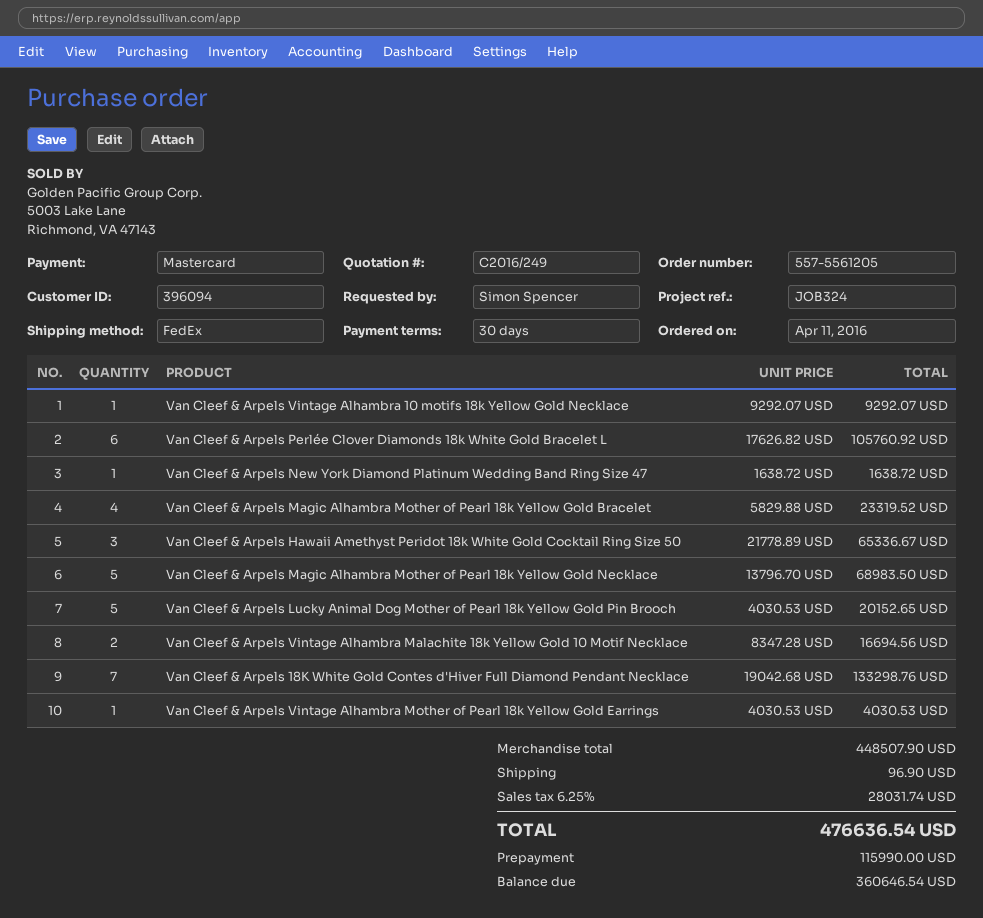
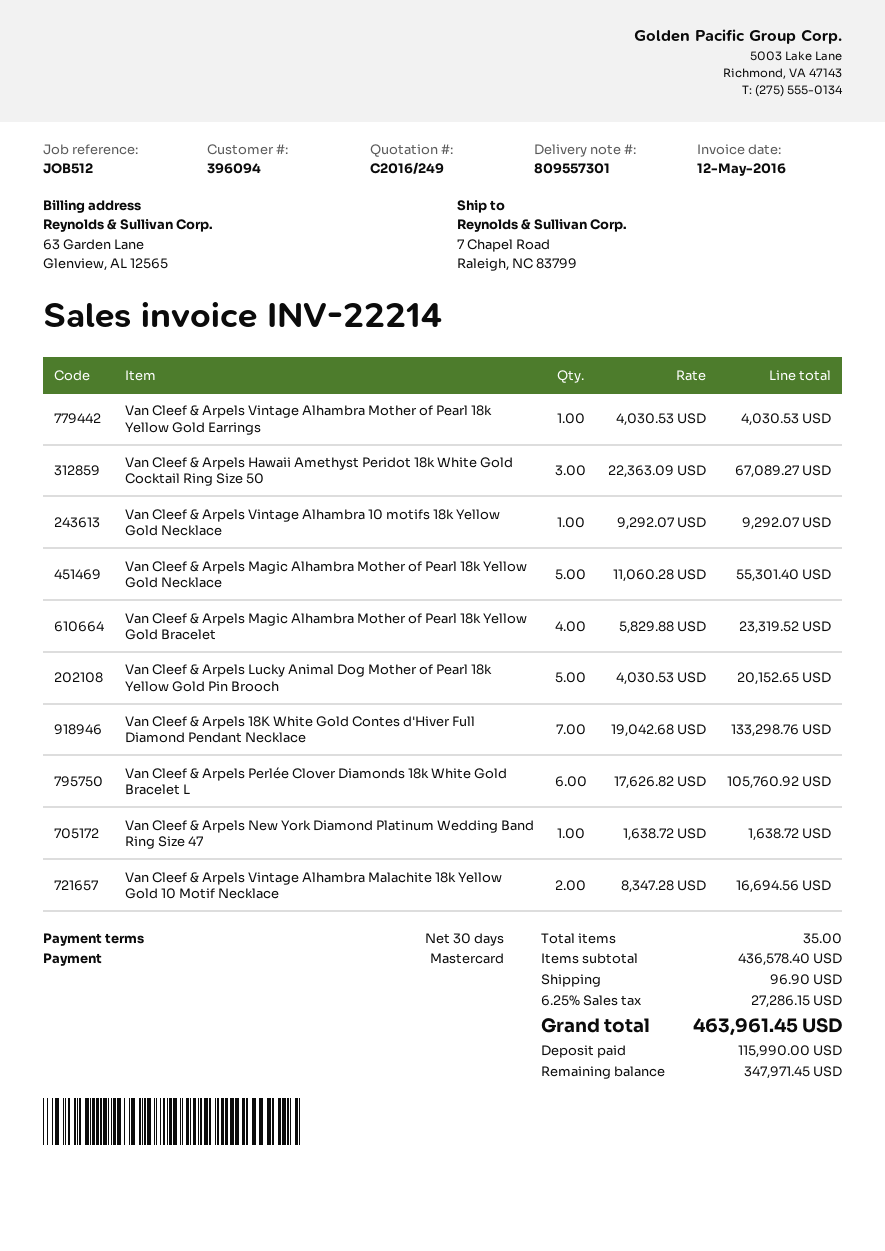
reference: JOB324 -> JOB512
Van Cleef & Arpels Hawaii Amethyst Peridot 18k White Gold Cocktail Ring Size 50: 3 x 21778.89 = 65336.67 -> 3 x 22363.09 = 67089.27
Van Cleef & Arpels Magic Alhambra Mother of Pearl 18k Yellow Gold Necklace: 5 x 13796.70 = 68983.50 -> 5 x 11060.28 = 55301.40
subtotal: 448507.90 -> 436578.40
tax: 6.25% = 28031.74 -> 6.25% = 27286.15
total: 476636.54 -> 463961.45
balance: 360646.54 -> 347971.45

